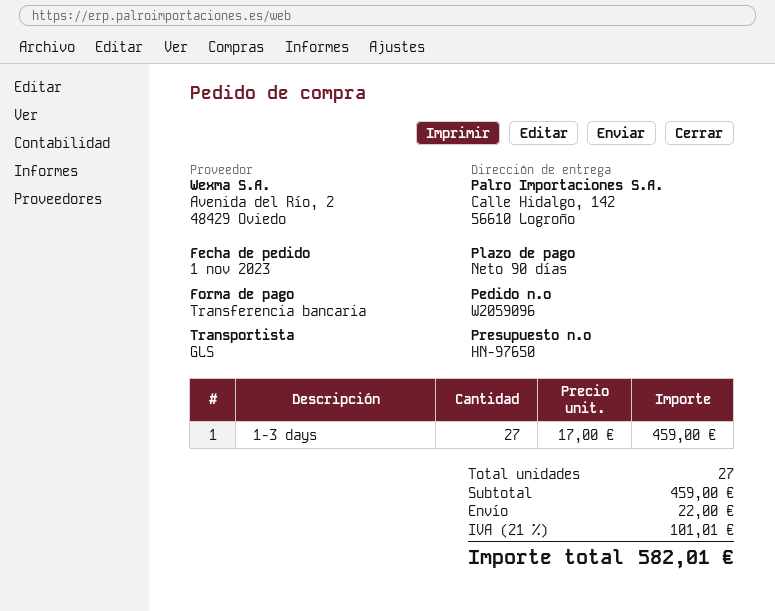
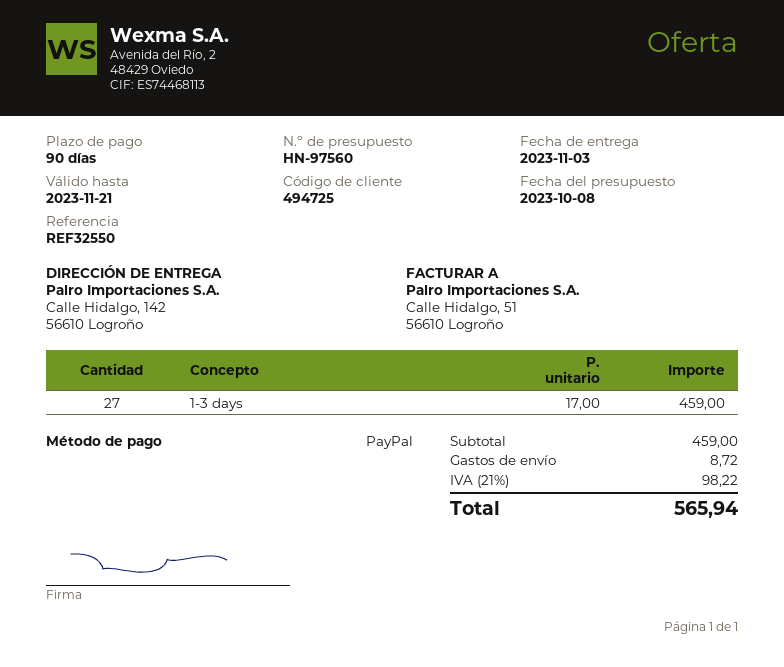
quote number: HN-97650 -> HN-97560
payment method: bank transfer -> PayPal
shipping: 22.00 -> 8.72
tax: 21% = 101.01 -> 21% = 98.22
total: 582.01 -> 565.94

